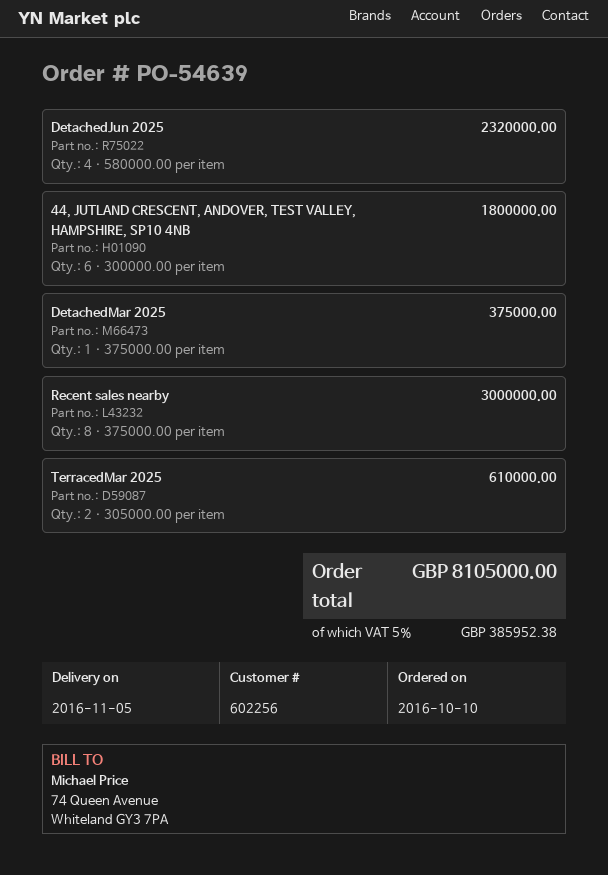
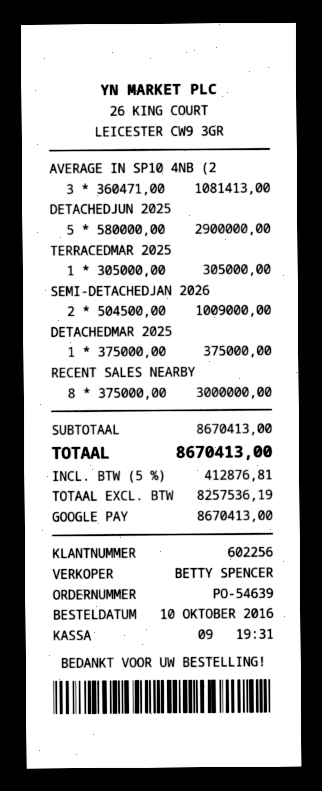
DetachedJun 2025: 4 x 580000.00 = 2320000.00 -> 5 x 580000.00 = 2900000.00
44, JUTLAND CRESCENT, ANDOVER, TEST VALLEY, HAMPSHIRE, SP10 4NB: 6 x 300000.00 = 1800000.00 -> none
TerracedMar 2025: 2 x 305000.00 = 610000.00 -> 1 x 305000.00 = 305000.00
AVERAGE IN SP10 4NB (2: none -> 3 x 360471.00 = 1081413.00
SEMI-DETACHEDJAN 2026: none -> 2 x 504500.00 = 1009000.00
tax: 5% = 385952.38 -> 5% = 412876.81
total: 8105000.00 -> 8670413.00

